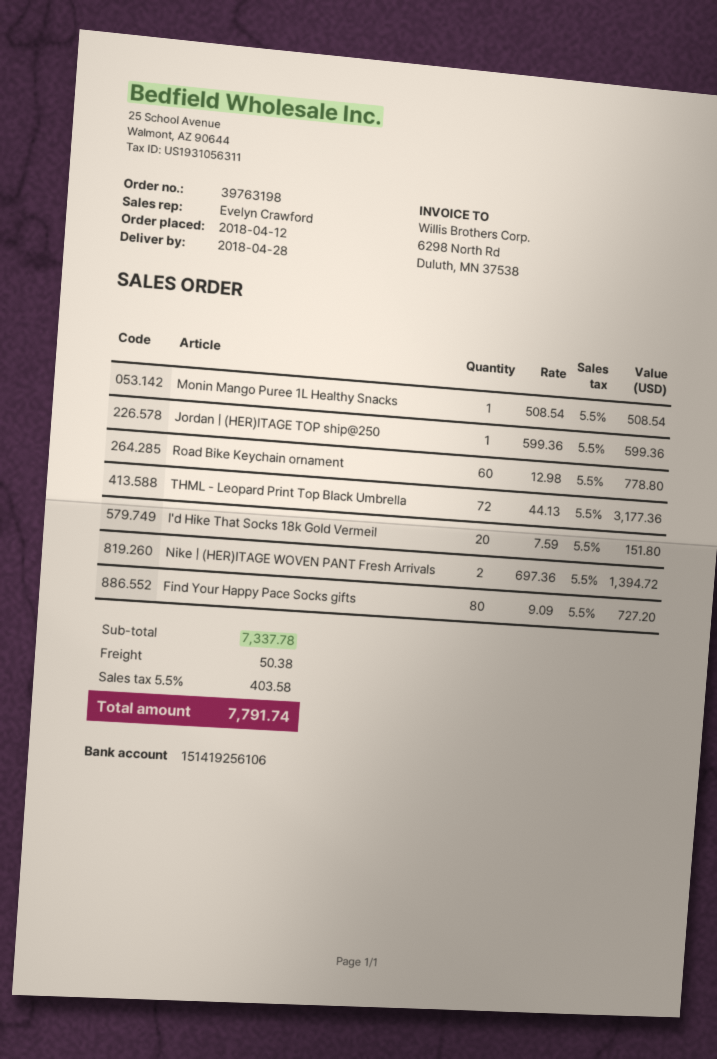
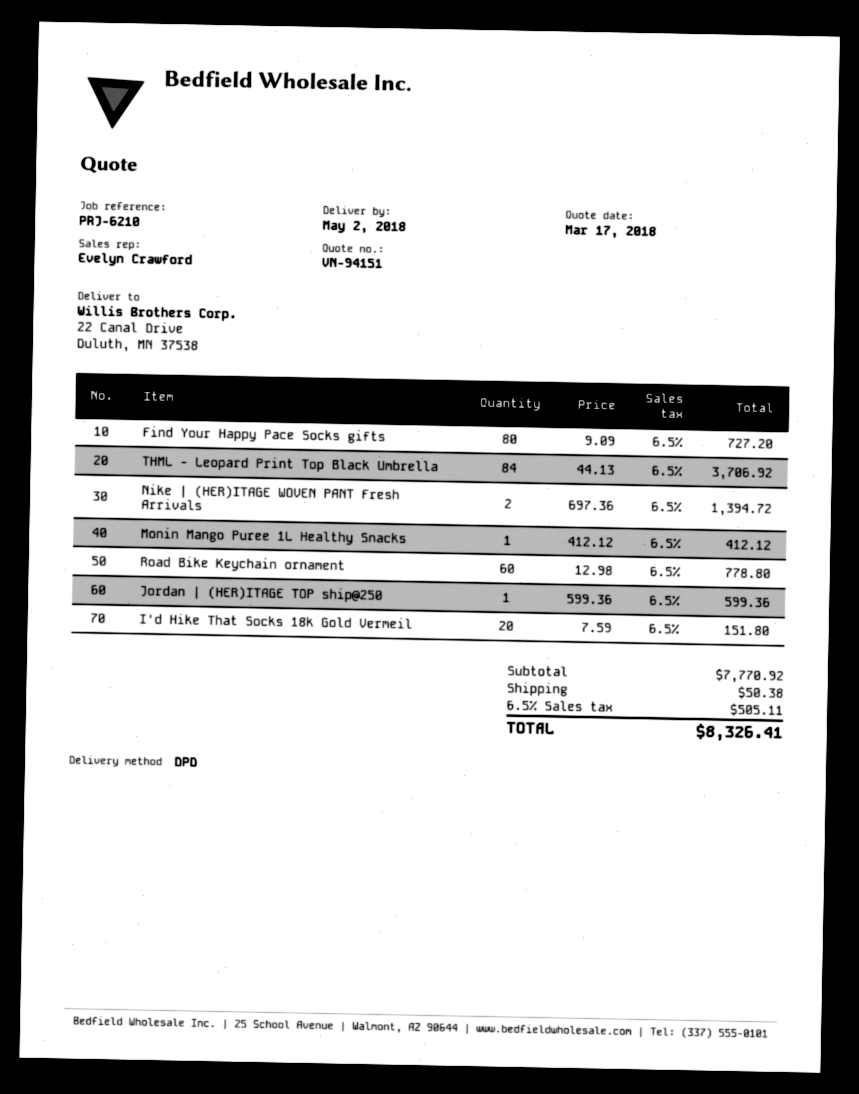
delivery date: 2018-04-28 -> 2018-05-02
Monin Mango Puree 1L Healthy Snacks: 1 x 508.54 = 508.54 -> 1 x 412.12 = 412.12
THML - Leopard Print Top Black Umbrella: 72 x 44.13 = 3177.36 -> 84 x 44.13 = 3706.92
subtotal: 7337.78 -> 7770.92
tax: 5.5% = 403.58 -> 6.5% = 505.11
total: 7791.74 -> 8326.41

